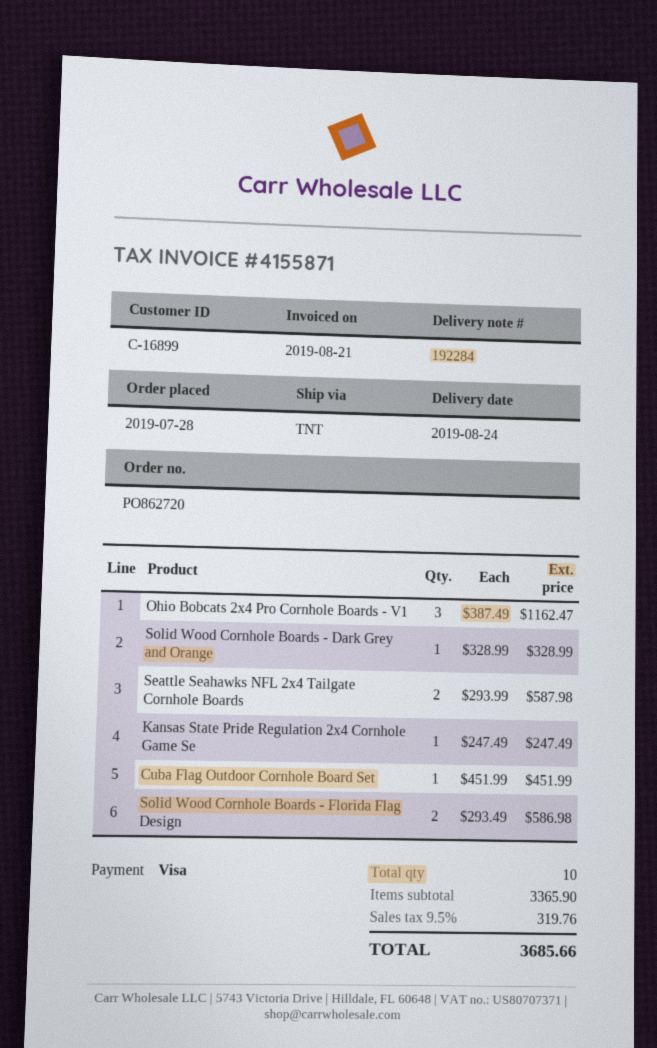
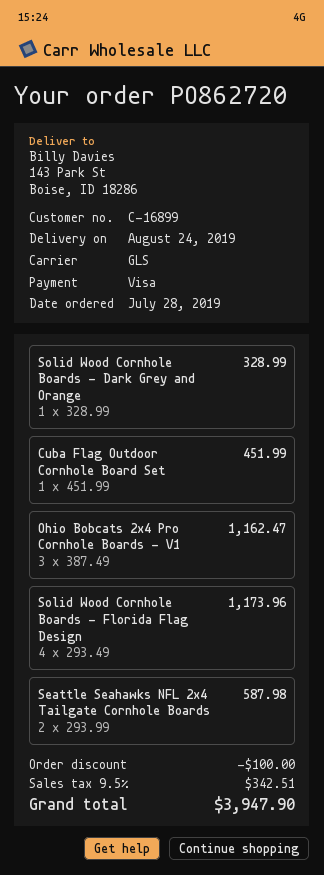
shipping method: TNT -> GLS
Kansas State Pride Regulation 2x4 Cornhole Game Se: 1 x 247.49 = 247.49 -> none
Solid Wood Cornhole Boards - Florida Flag Design: 2 x 293.49 = 586.98 -> 4 x 293.49 = 1173.96
discount: none -> 100.00
tax: 9.5% = 319.76 -> 9.5% = 342.51
total: 3685.66 -> 3947.90

